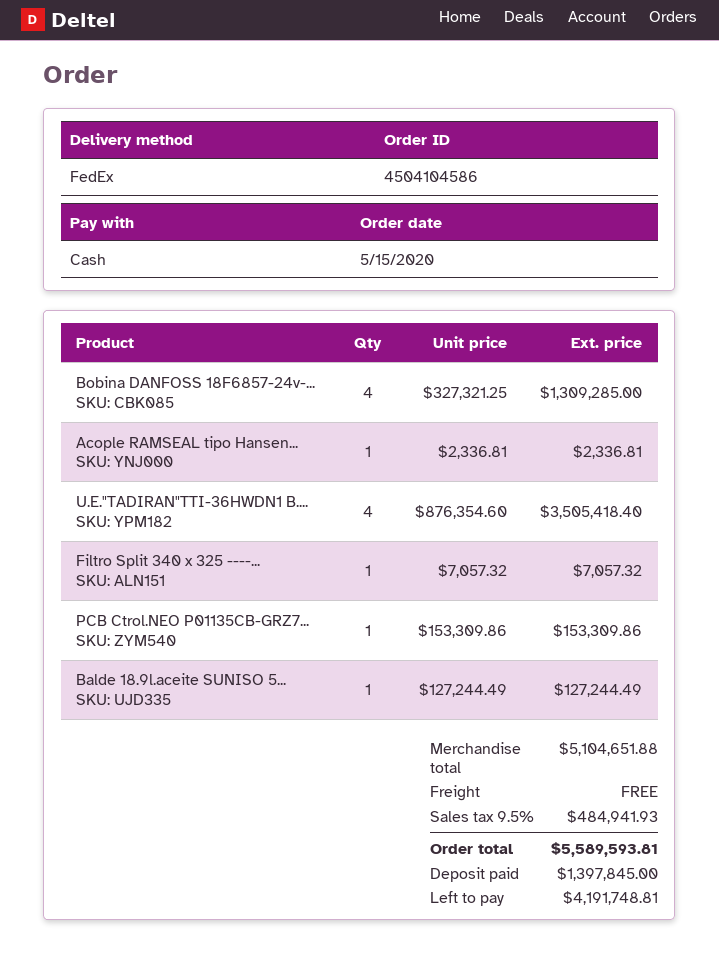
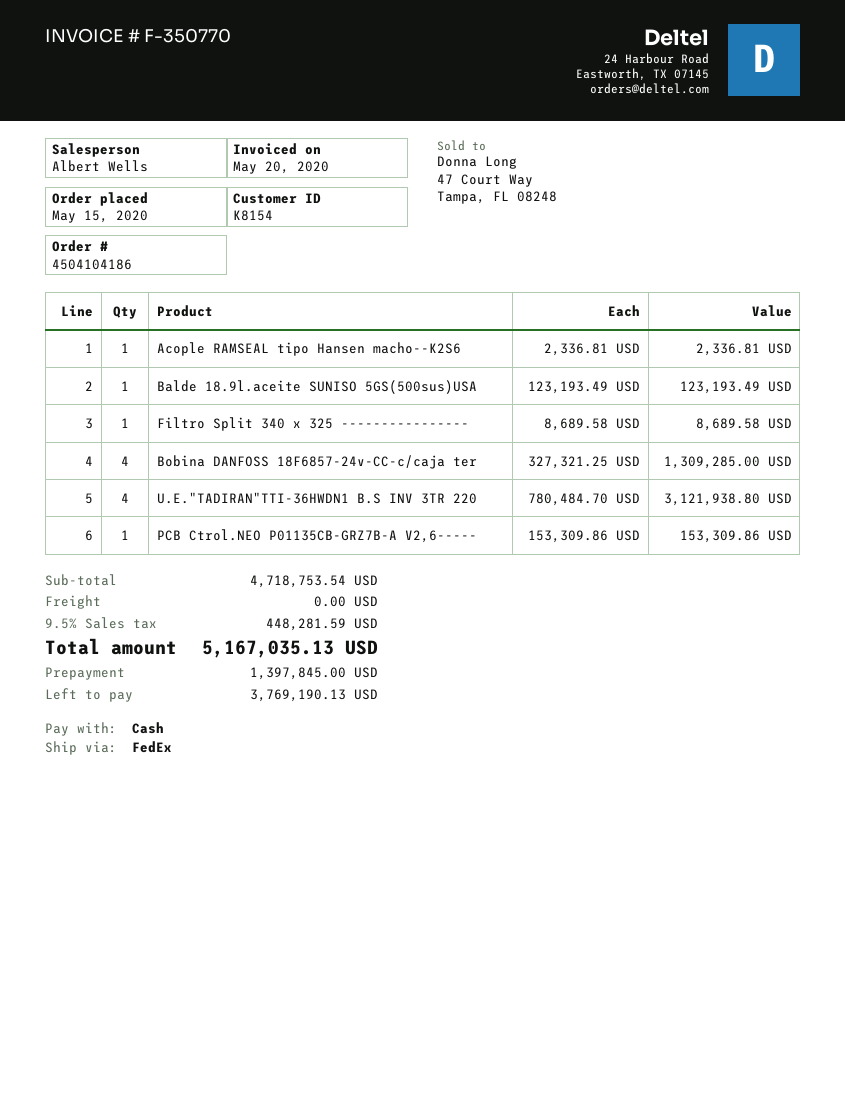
order number: 4504104586 -> 4504104186
U.E."TADIRAN"TTI-36HWDN1 B....: 4 x 876354.60 = 3505418.40 -> 4 x 780484.70 = 3121938.80
Filtro Split 340 x 325 ----...: 1 x 7057.32 = 7057.32 -> 1 x 8689.58 = 8689.58
Balde 18.9l.aceite SUNISO 5...: 1 x 127244.49 = 127244.49 -> 1 x 123193.49 = 123193.49
subtotal: 5104651.88 -> 4718753.54
tax: 9.5% = 484941.93 -> 9.5% = 448281.59
total: 5589593.81 -> 5167035.13
balance: 4191748.81 -> 3769190.13

